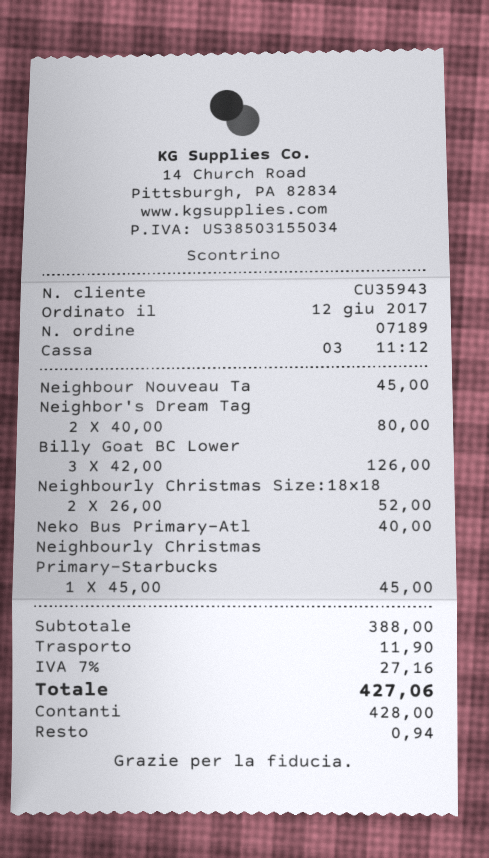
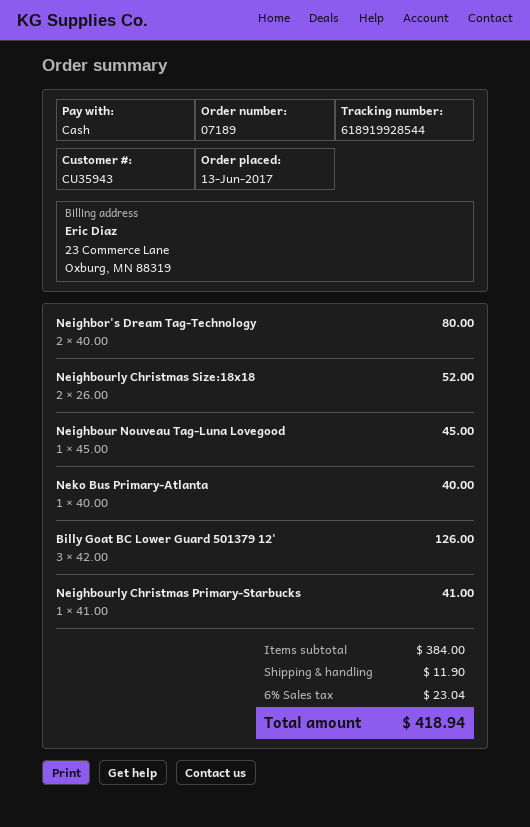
order date: 2017-06-12 -> 2017-06-13
Neighbourly Christmas Primary-Starbucks: 1 x 45.00 = 45.00 -> 1 x 41.00 = 41.00
subtotal: 388.00 -> 384.00
tax: 7% = 27.16 -> 6% = 23.04
total: 427.06 -> 418.94

